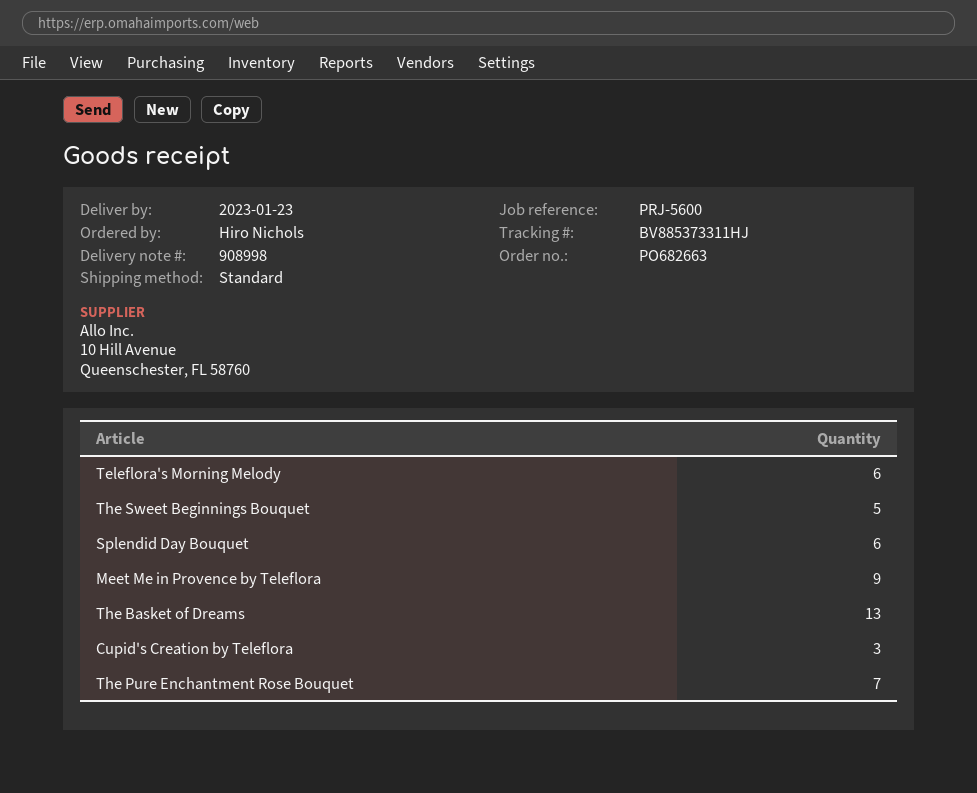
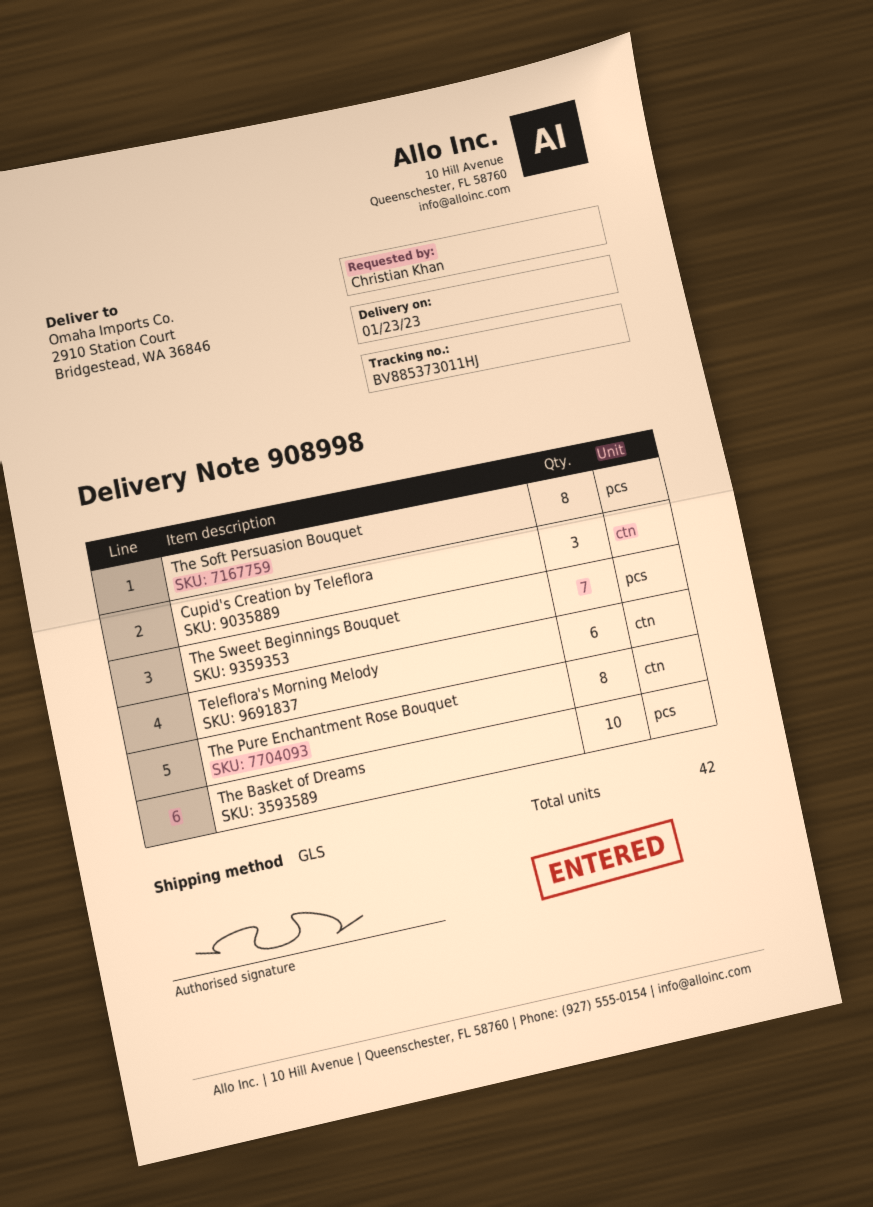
ordered by: Hiro Nichols -> Christian Khan
shipping method: standard -> GLS
tracking number: BV885373311HJ -> BV885373011HJ
The Sweet Beginnings Bouquet: 5 -> 7
Splendid Day Bouquet: 6 -> none
Meet Me in Provence by Teleflora: 9 -> none
The Basket of Dreams: 13 -> 10
The Pure Enchantment Rose Bouquet: 7 -> 8
The Soft Persuasion Bouquet: none -> 8

